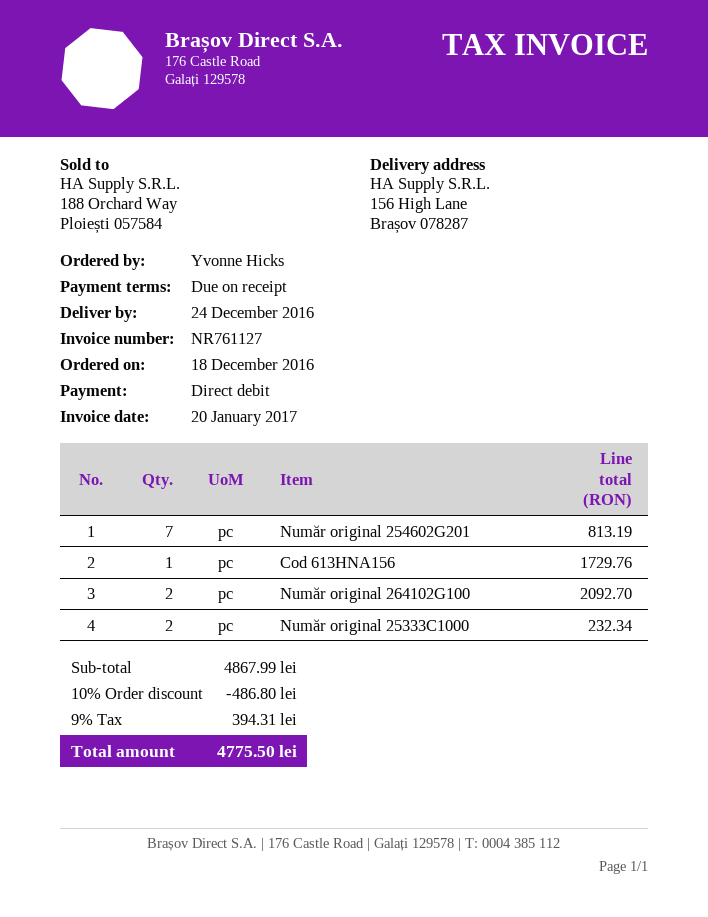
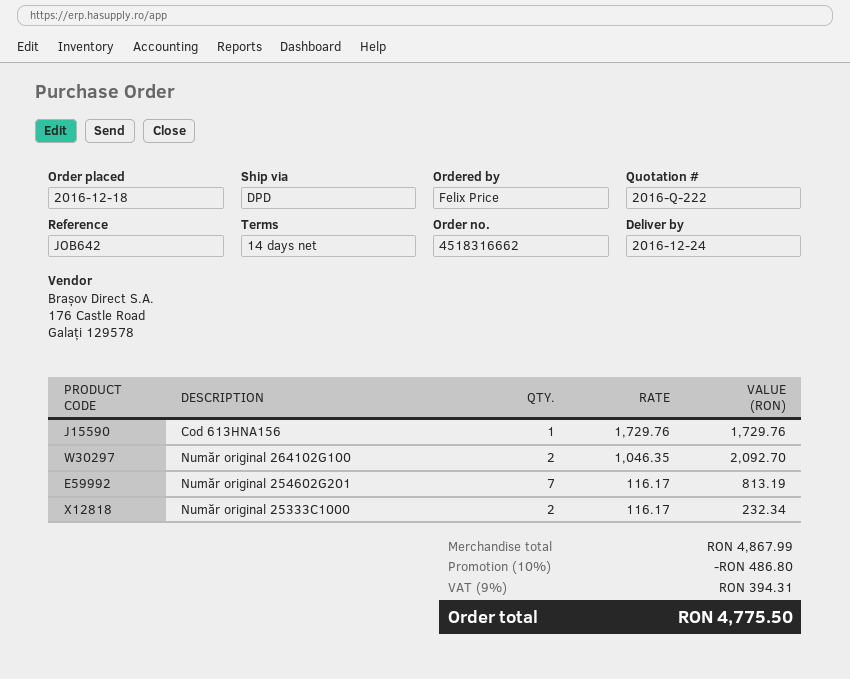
payment terms: on receipt -> 14 days
ordered by: Yvonne Hicks -> Felix Price

